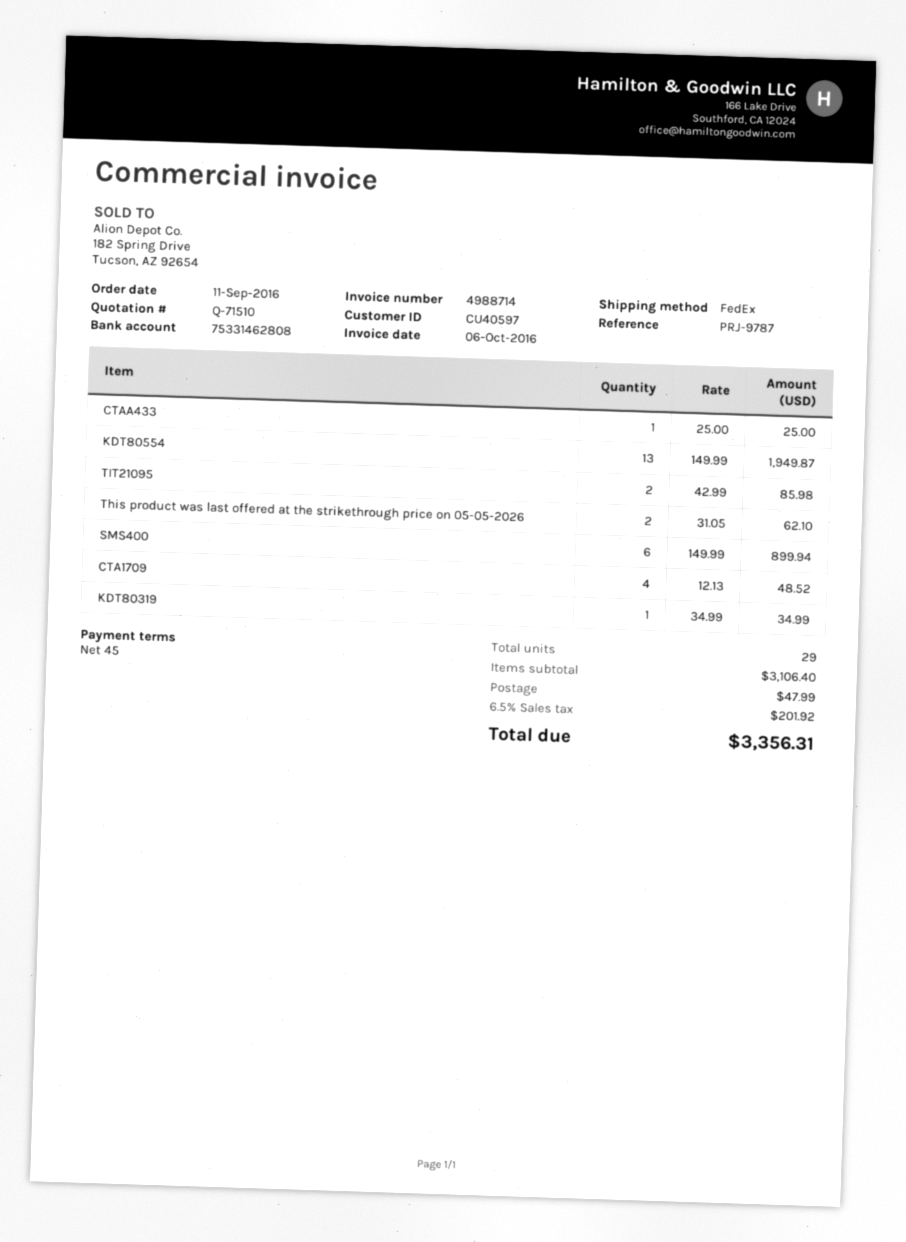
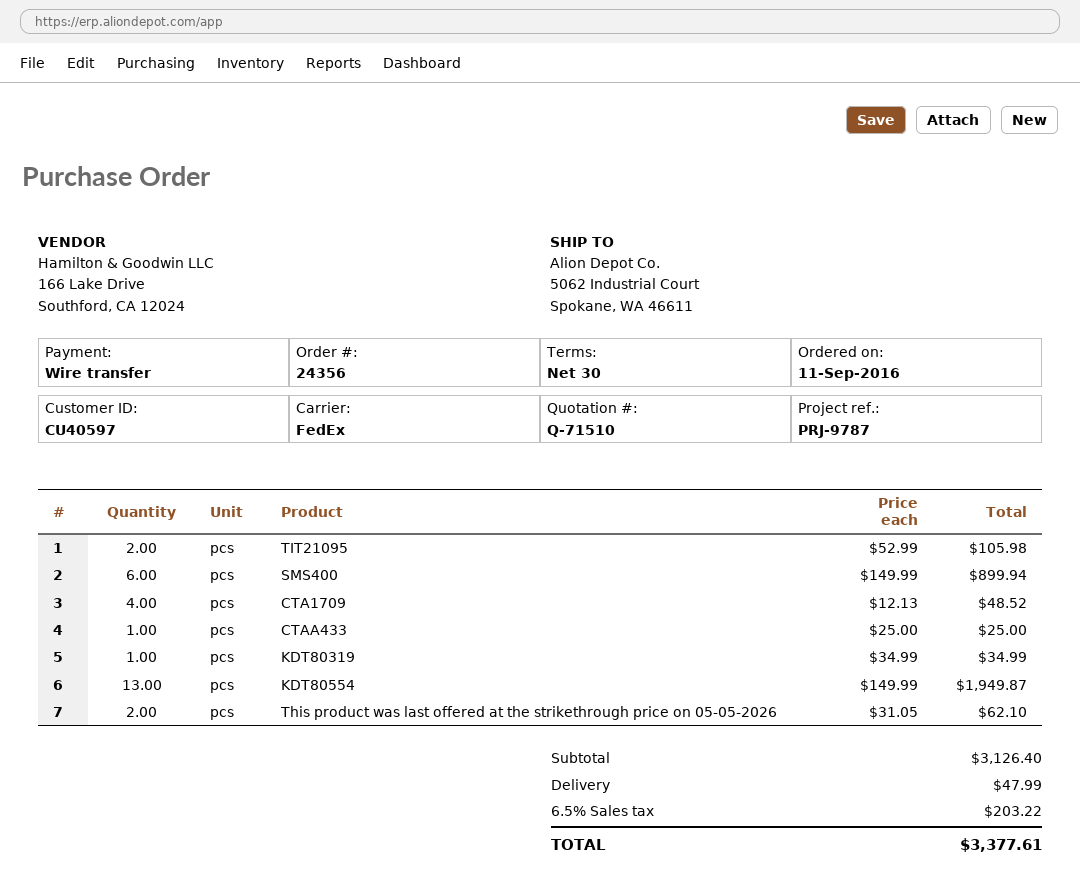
payment terms: 45 days -> 30 days
TIT21095: 2 x 42.99 = 85.98 -> 2 x 52.99 = 105.98
subtotal: 3106.40 -> 3126.40
tax: 6.5% = 201.92 -> 6.5% = 203.22
total: 3356.31 -> 3377.61

